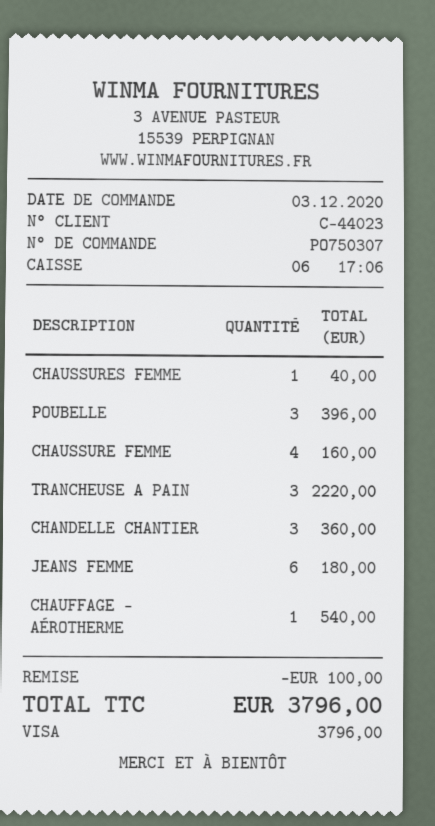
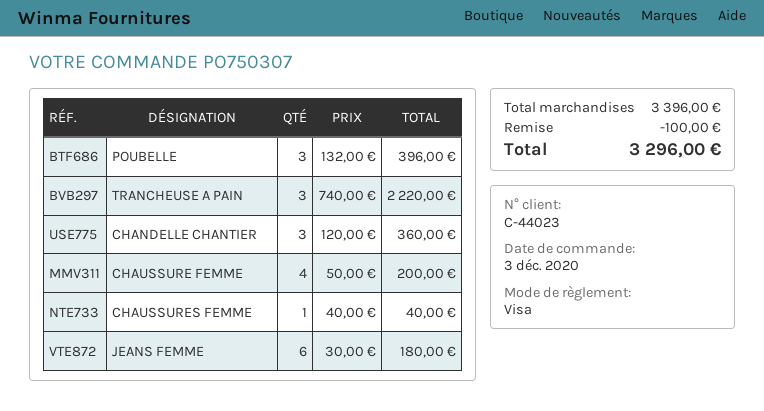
CHAUSSURE FEMME: 4 for 160.00 -> 4 for 200.00
CHAUFFAGE - AÉROTHERME: 1 for 540.00 -> none
total: 3796.00 -> 3296.00

